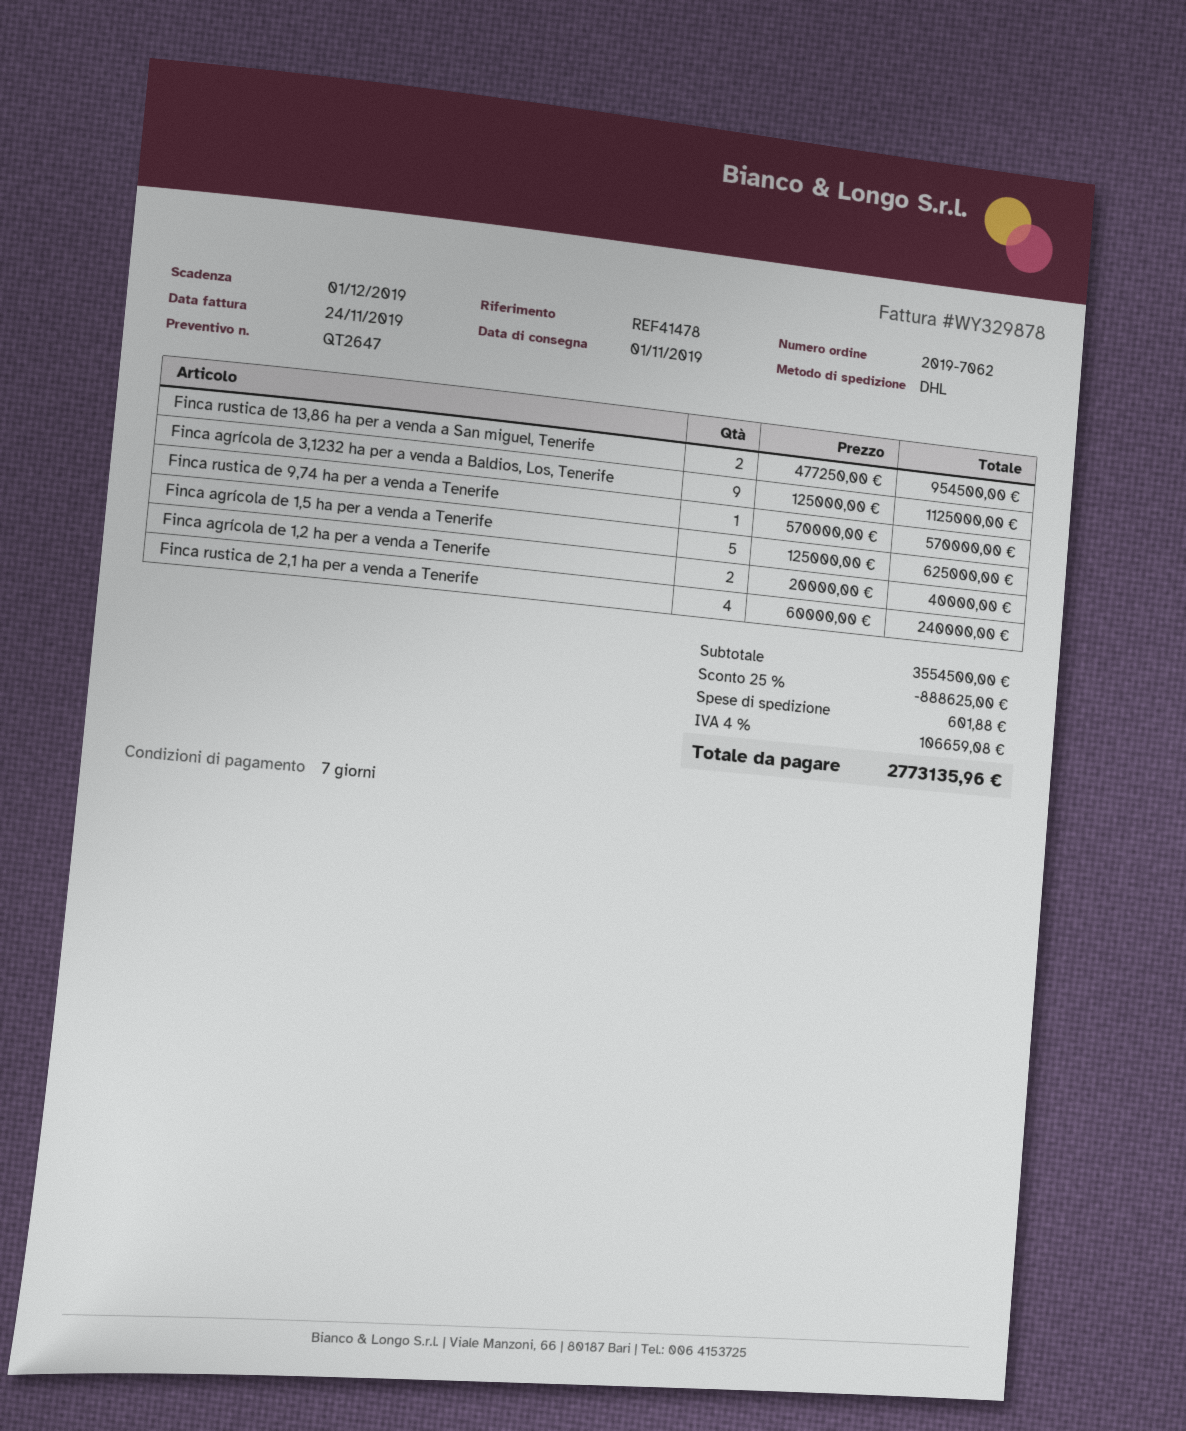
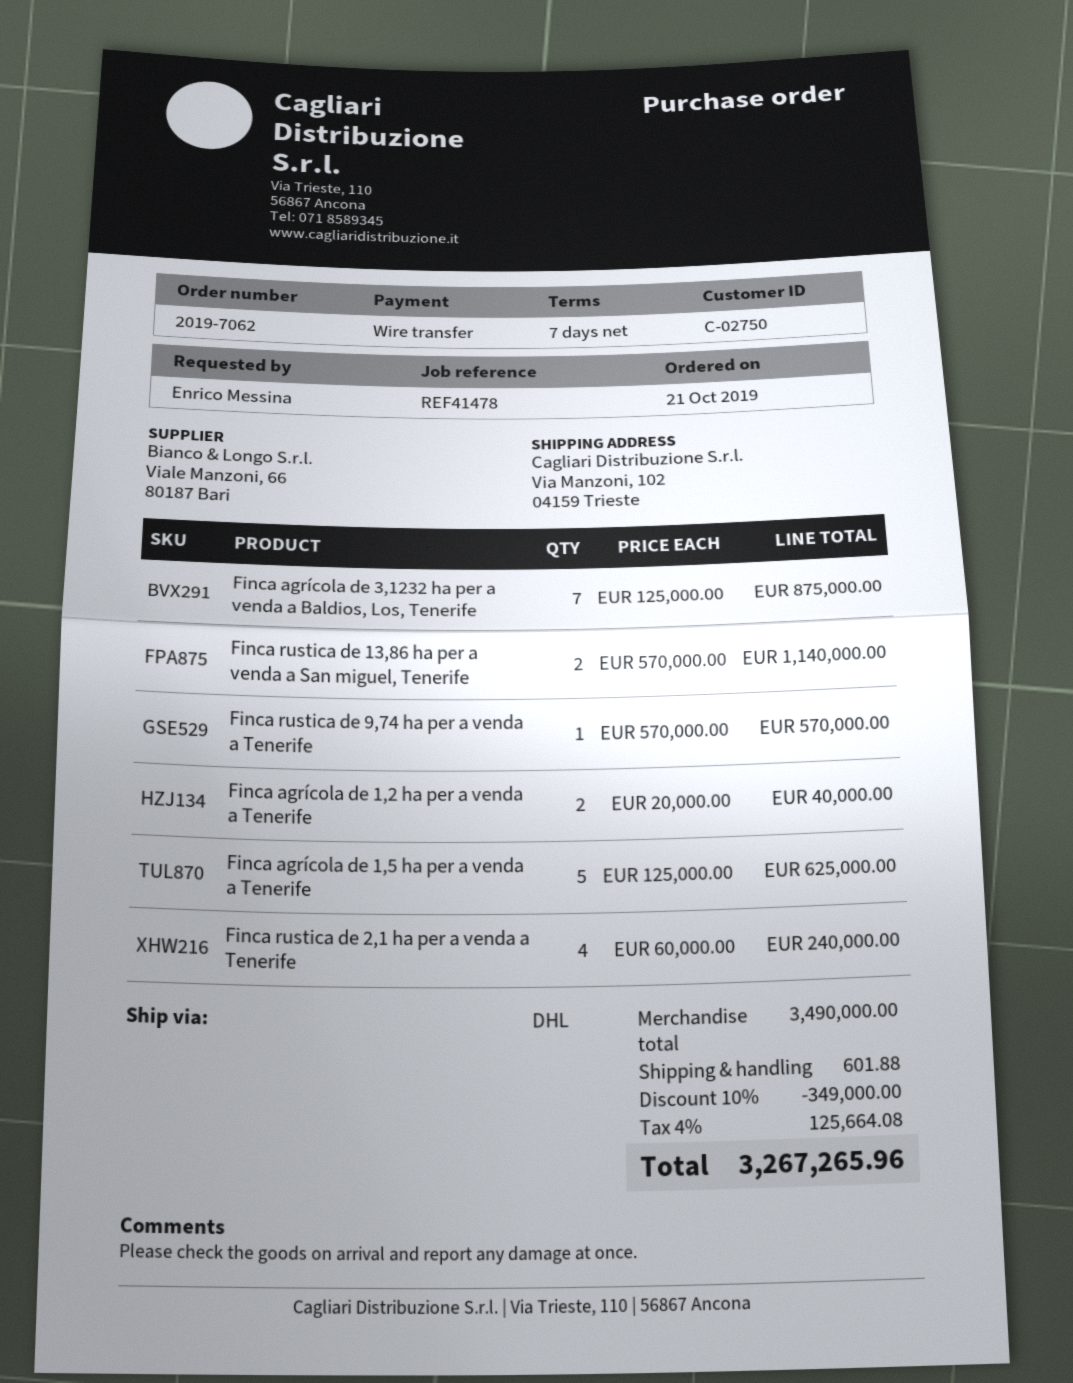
Finca rustica de 13,86 ha per a venda a San miguel, Tenerife: 2 x 477250.00 = 954500.00 -> 2 x 570000.00 = 1140000.00
Finca agrícola de 3,1232 ha per a venda a Baldios, Los, Tenerife: 9 x 125000.00 = 1125000.00 -> 7 x 125000.00 = 875000.00
subtotal: 3554500.00 -> 3490000.00
discount: 25% = 888625.00 -> 10% = 349000.00
tax: 4% = 106659.08 -> 4% = 125664.08
total: 2773135.96 -> 3267265.96

